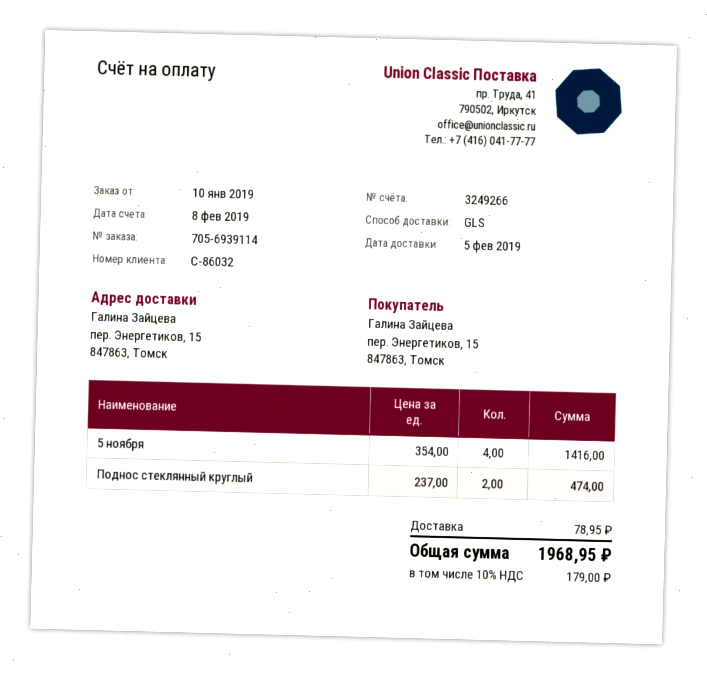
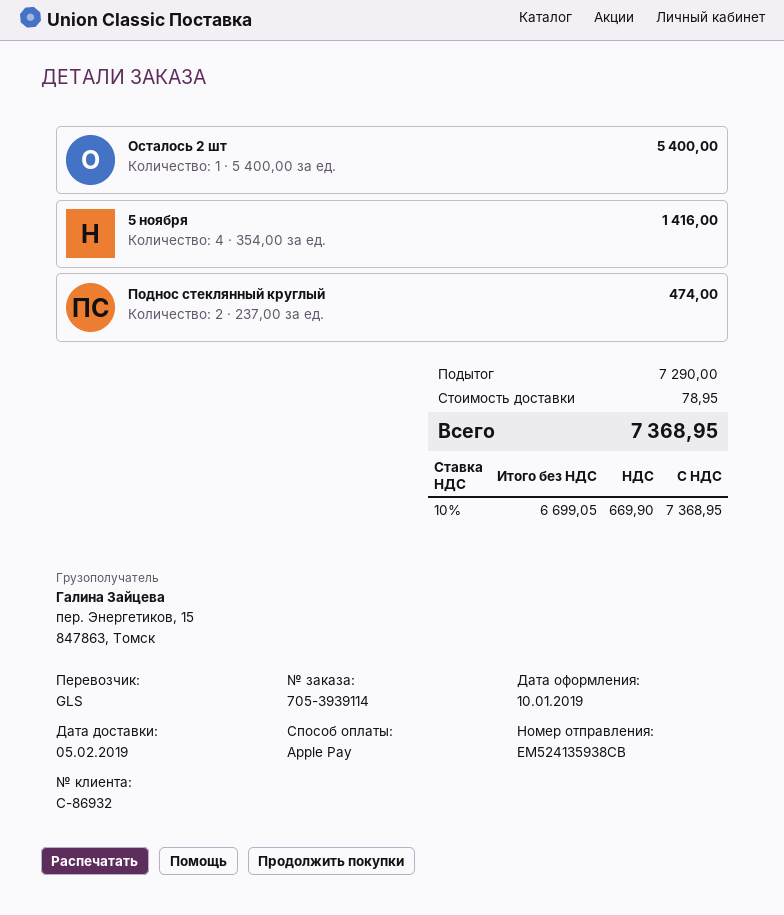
order number: 705-6939114 -> 705-3939114
customer number: C-86032 -> C-86932
Осталось 2 шт: none -> 1 x 5400.00 = 5400.00
tax: 10% = 179.00 -> 10% = 669.90
total: 1968.95 -> 7368.95

